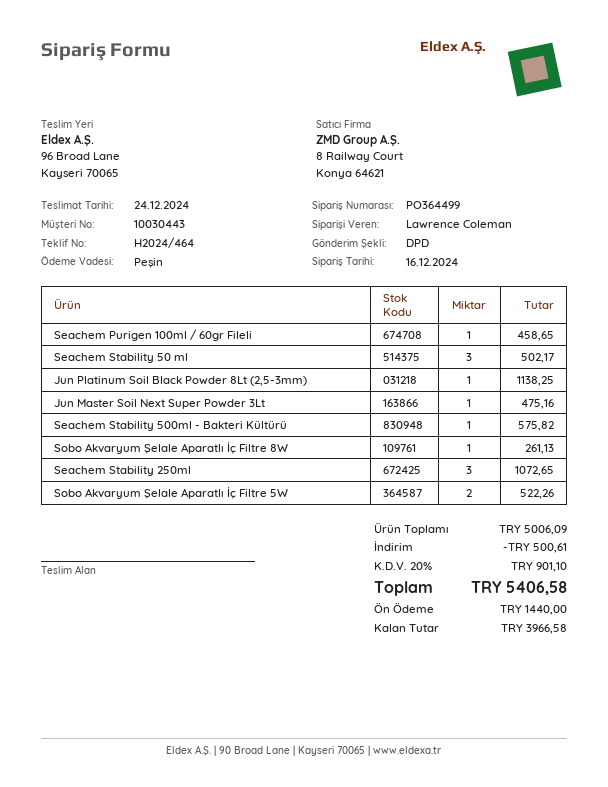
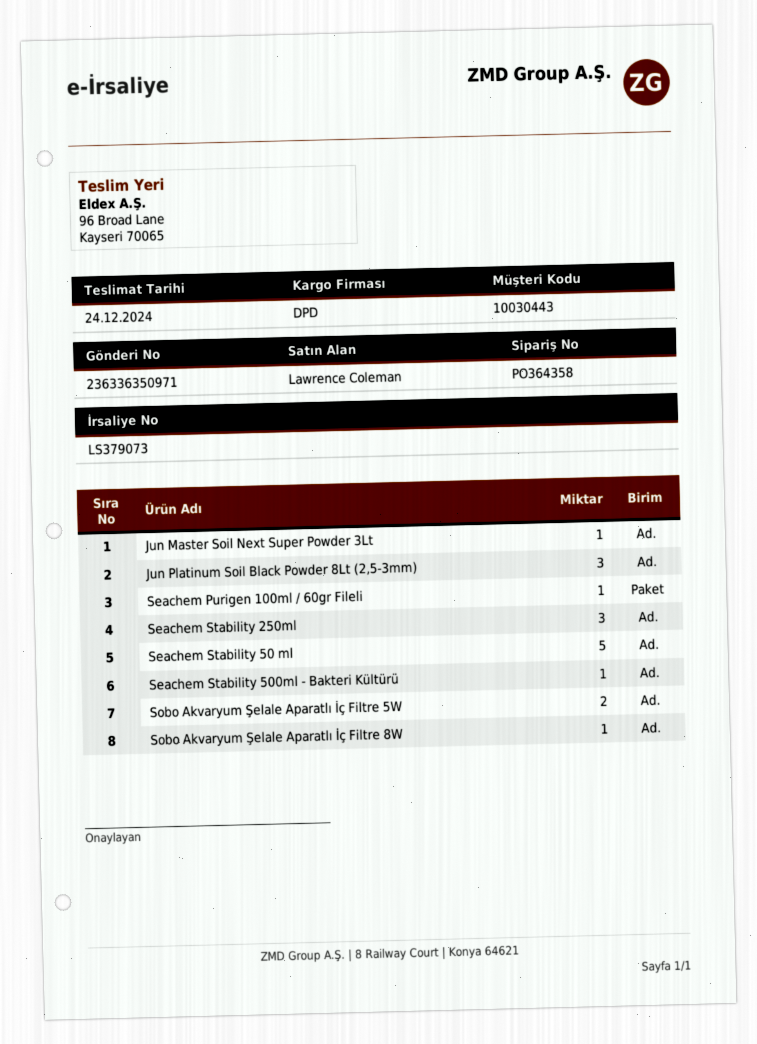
order number: PO364499 -> PO364358
Seachem Stability 50 ml: 3 -> 5
Jun Platinum Soil Black Powder 8Lt (2,5-3mm): 1 -> 3

